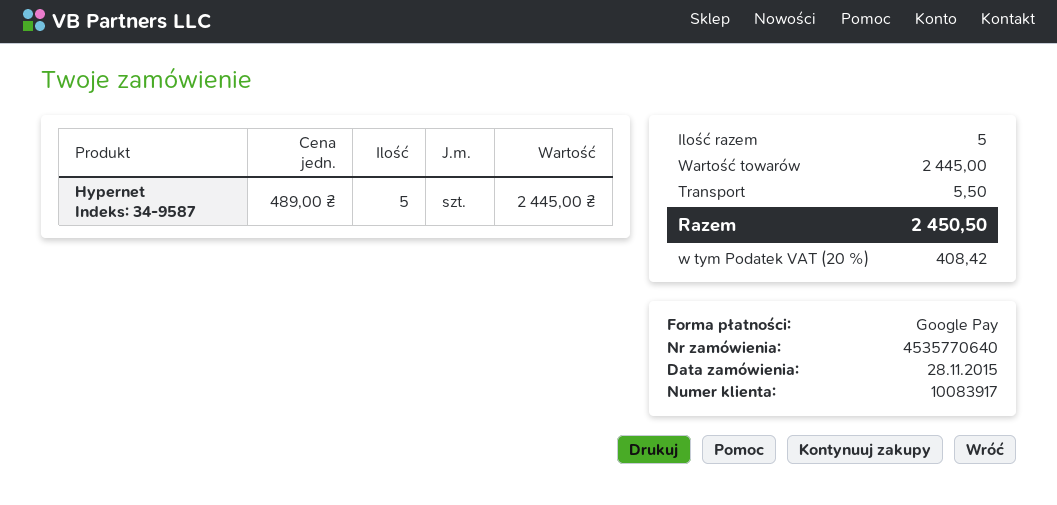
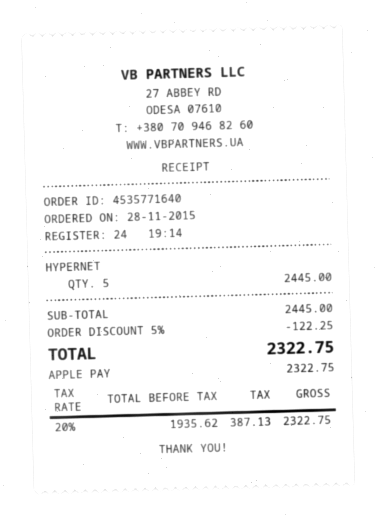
order number: 4535770640 -> 4535771640
payment method: Google Pay -> Apple Pay
discount: none -> 5% = 122.25
shipping: 5.50 -> none
tax: 20% = 408.42 -> 20% = 387.13
total: 2450.50 -> 2322.75

